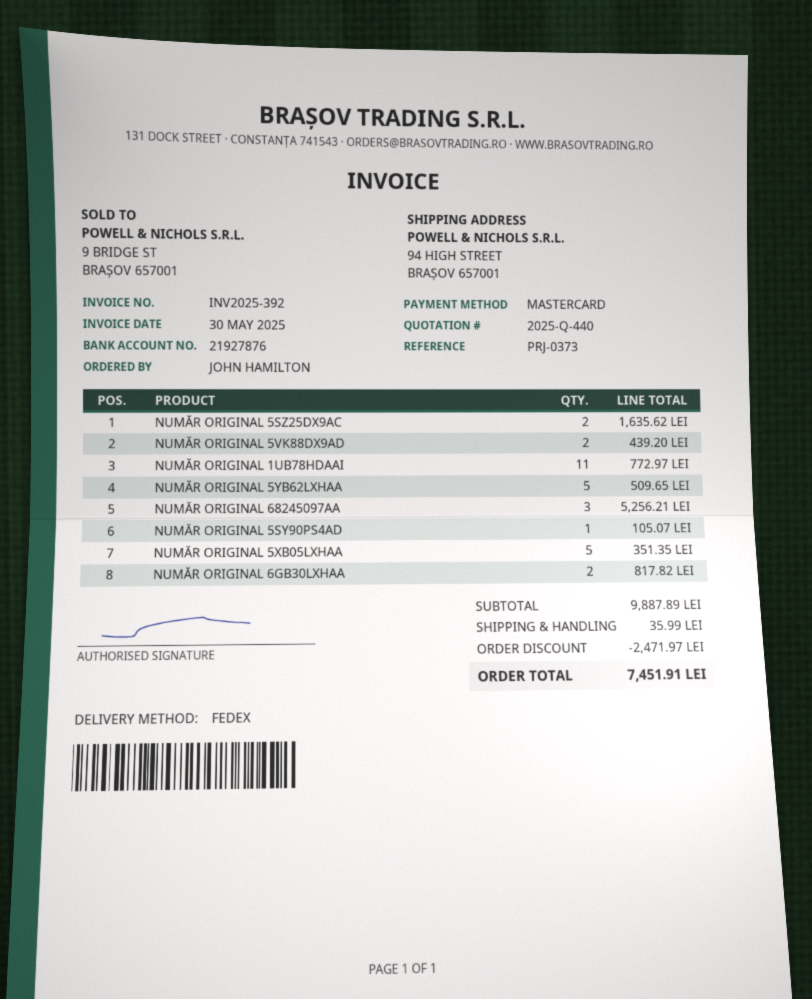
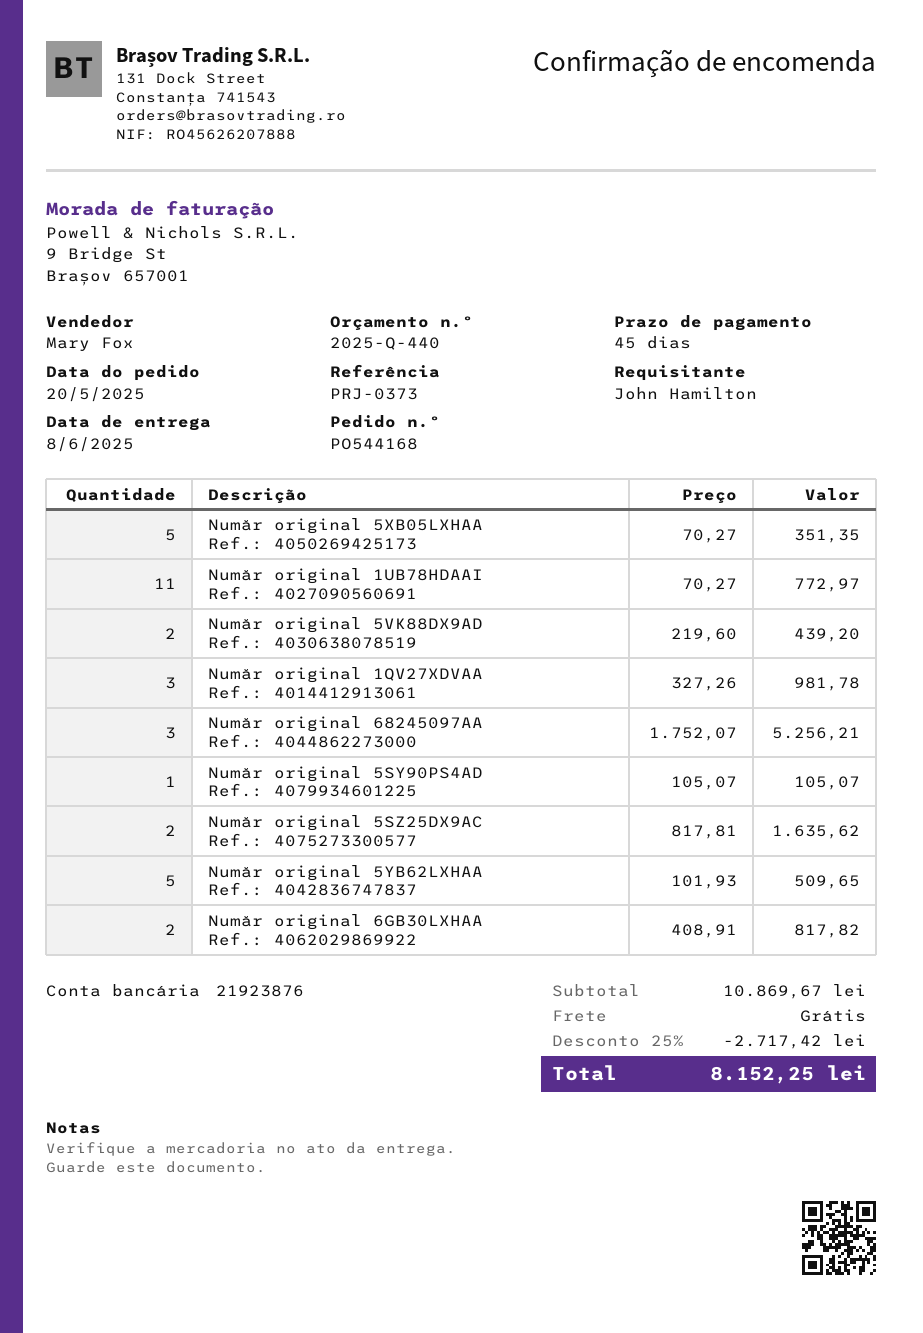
bank account: 21927876 -> 21923876
Număr original 1QV27XDVAA: none -> 3 for 981.78
subtotal: 9887.89 -> 10869.67
discount: 2471.97 -> 2717.42
shipping: 35.99 -> 0.00
total: 7451.91 -> 8152.25

